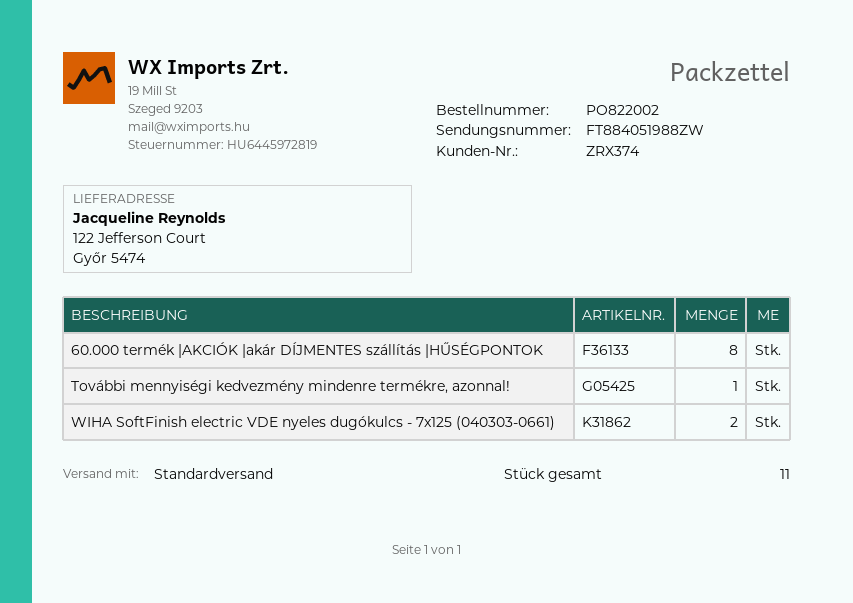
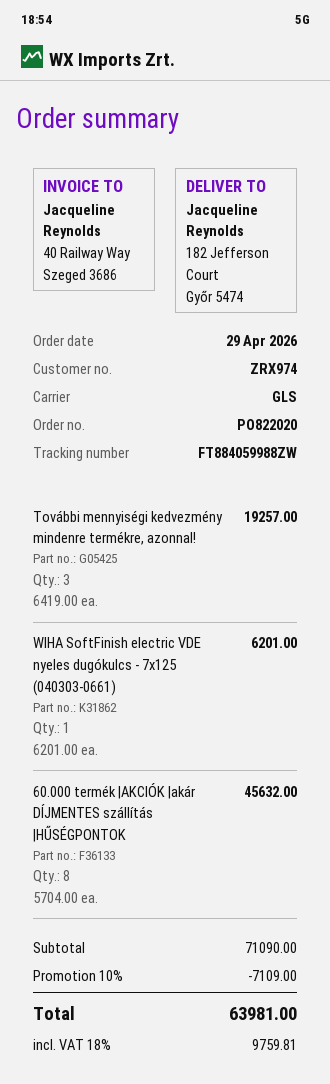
order number: PO822002 -> PO822020
customer number: ZRX374 -> ZRX974
shipping method: standard -> GLS
tracking number: FT884051988ZW -> FT884059988ZW
ship to: 122 Jefferson Court, Győr 5474 -> 182 Jefferson Court, Győr 5474
További mennyiségi kedvezmény mindenre termékre, azonnal!: 1 -> 3
WIHA SoftFinish electric VDE nyeles dugókulcs - 7x125 (040303-0661): 2 -> 1

